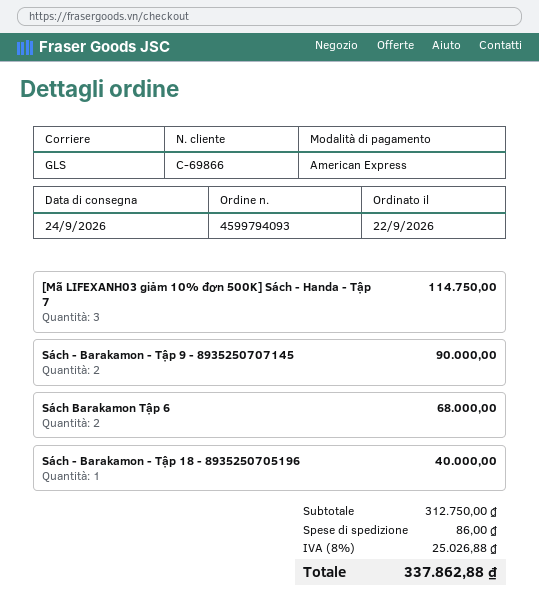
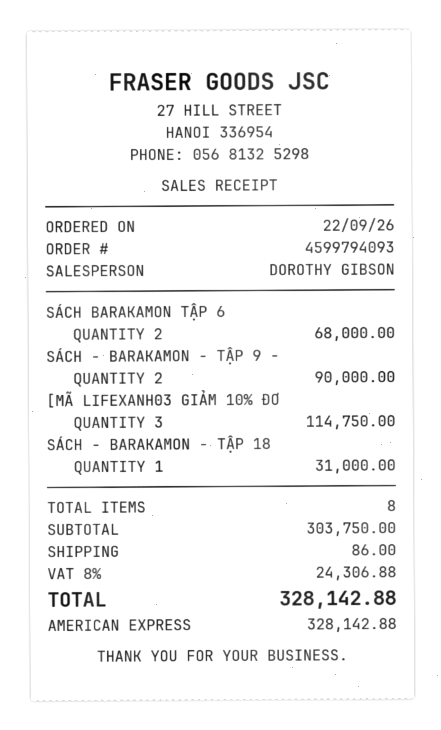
Sách - Barakamon - Tập 18 - 8935250705196: 1 for 40000.00 -> 1 for 31000.00
subtotal: 312750.00 -> 303750.00
tax: 8% = 25026.88 -> 8% = 24306.88
total: 337862.88 -> 328142.88

